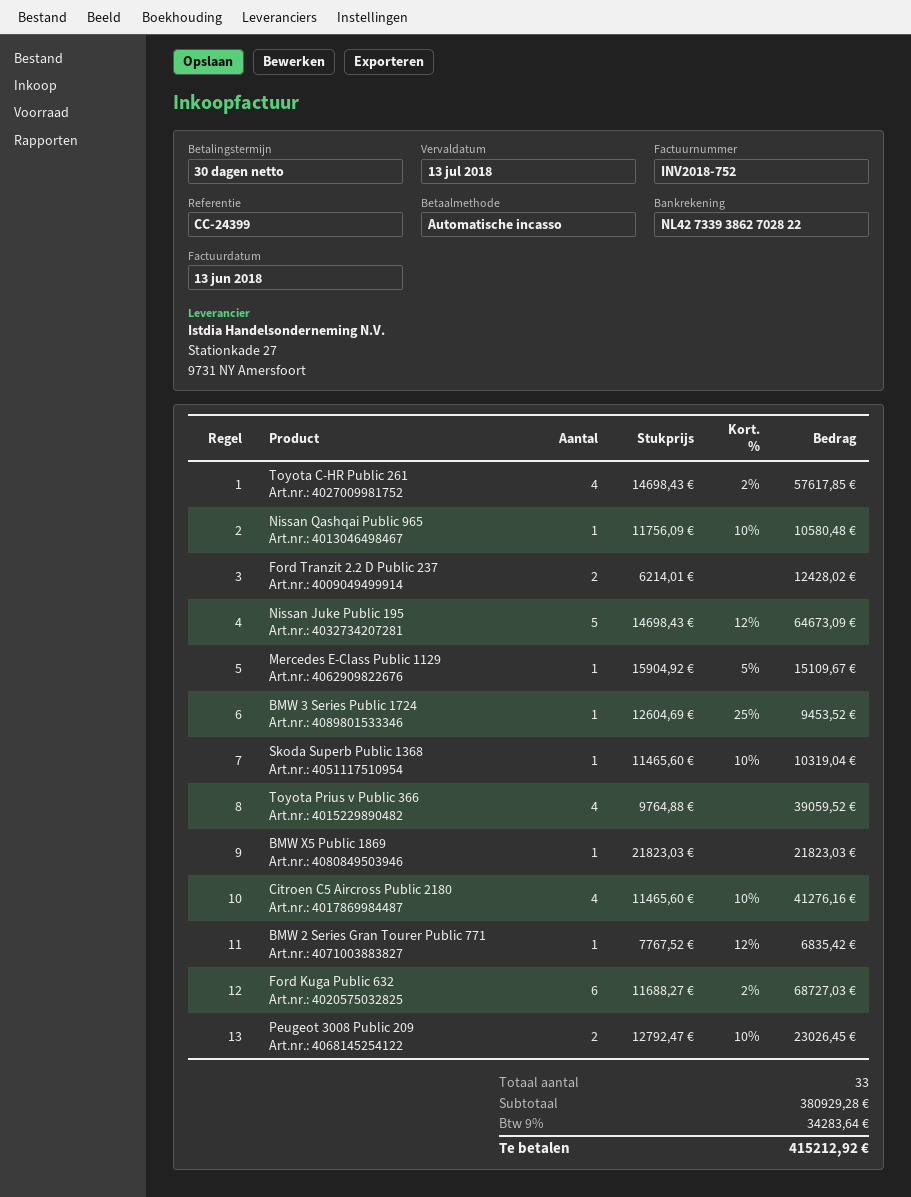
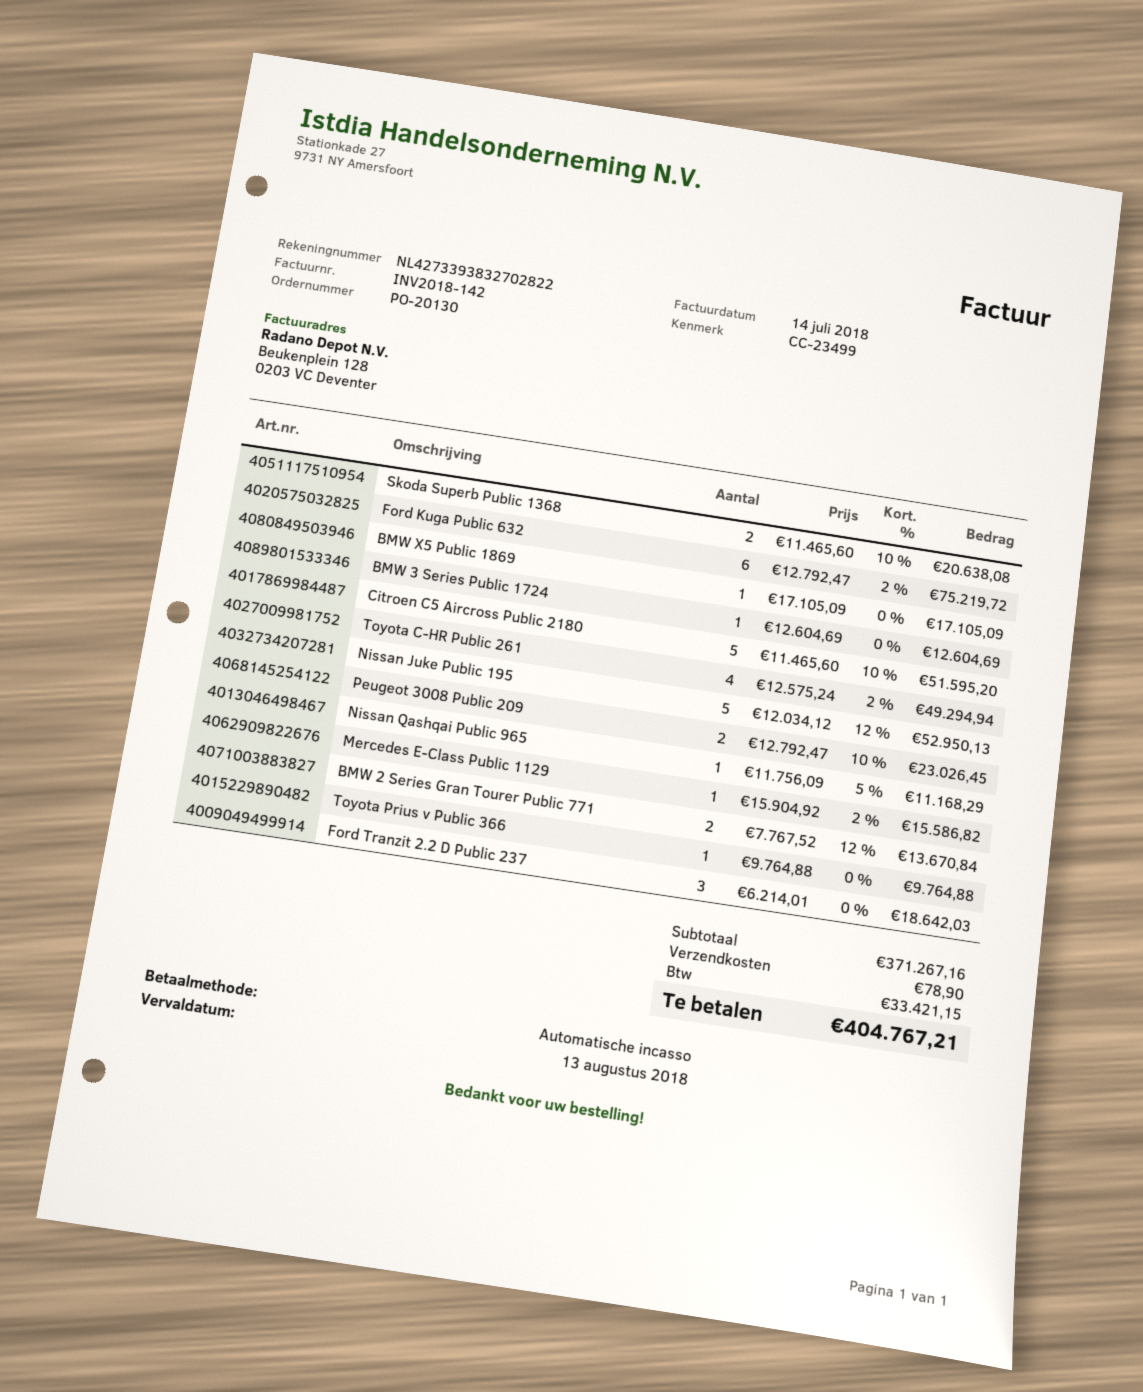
invoice number: INV2018-752 -> INV2018-142
invoice date: 2018-06-13 -> 2018-07-14
due date: 2018-07-13 -> 2018-08-13
reference: CC-24399 -> CC-23499
bank account: NL4273393862702822 -> NL4273393832702822
Toyota C-HR Public 261: 4 x 14698.43 - 2% = 57617.85 -> 4 x 12575.24 - 2% = 49294.94
Nissan Qashqai Public 965: 1 x 11756.09 - 10% = 10580.48 -> 1 x 11756.09 - 5% = 11168.29
Ford Tranzit 2.2 D Public 237: 2 x 6214.01 = 12428.02 -> 3 x 6214.01 = 18642.03
Nissan Juke Public 195: 5 x 14698.43 - 12% = 64673.09 -> 5 x 12034.12 - 12% = 52950.13
Mercedes E-Class Public 1129: 1 x 15904.92 - 5% = 15109.67 -> 1 x 15904.92 - 2% = 15586.82
BMW 3 Series Public 1724: 1 x 12604.69 - 25% = 9453.52 -> 1 x 12604.69 = 12604.69
Skoda Superb Public 1368: 1 x 11465.60 - 10% = 10319.04 -> 2 x 11465.60 - 10% = 20638.08
Toyota Prius v Public 366: 4 x 9764.88 = 39059.52 -> 1 x 9764.88 = 9764.88
BMW X5 Public 1869: 1 x 21823.03 = 21823.03 -> 1 x 17105.09 = 17105.09
Citroen C5 Aircross Public 2180: 4 x 11465.60 - 10% = 41276.16 -> 5 x 11465.60 - 10% = 51595.20
BMW 2 Series Gran Tourer Public 771: 1 x 7767.52 - 12% = 6835.42 -> 2 x 7767.52 - 12% = 13670.84
Ford Kuga Public 632: 6 x 11688.27 - 2% = 68727.03 -> 6 x 12792.47 - 2% = 75219.72
subtotal: 380929.28 -> 371267.16
shipping: none -> 78.90
tax: 34283.64 -> 33421.15
total: 415212.92 -> 404767.21

